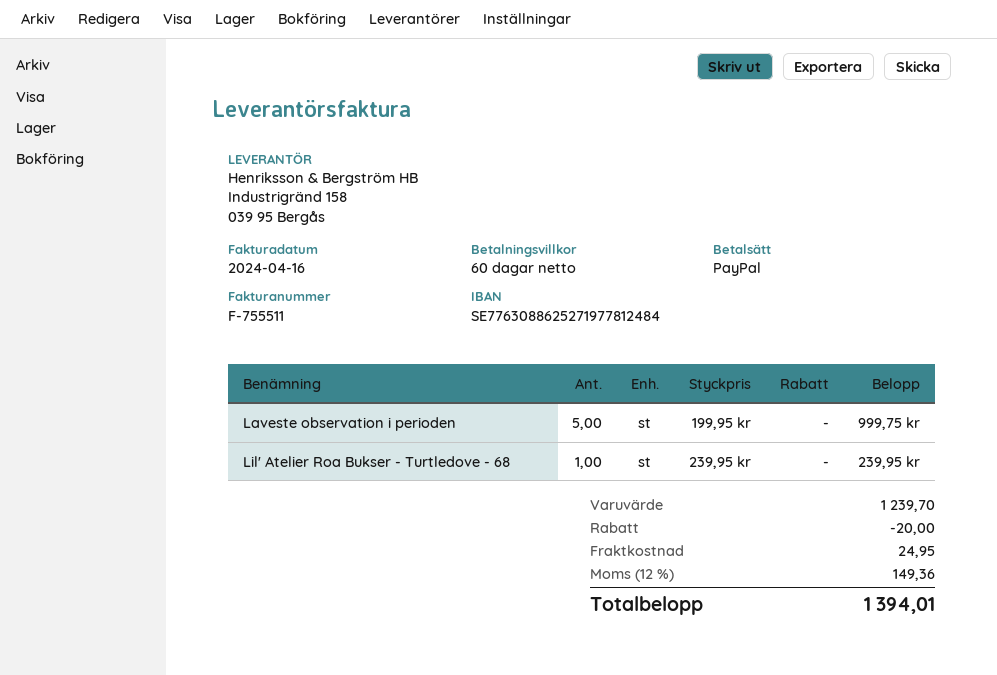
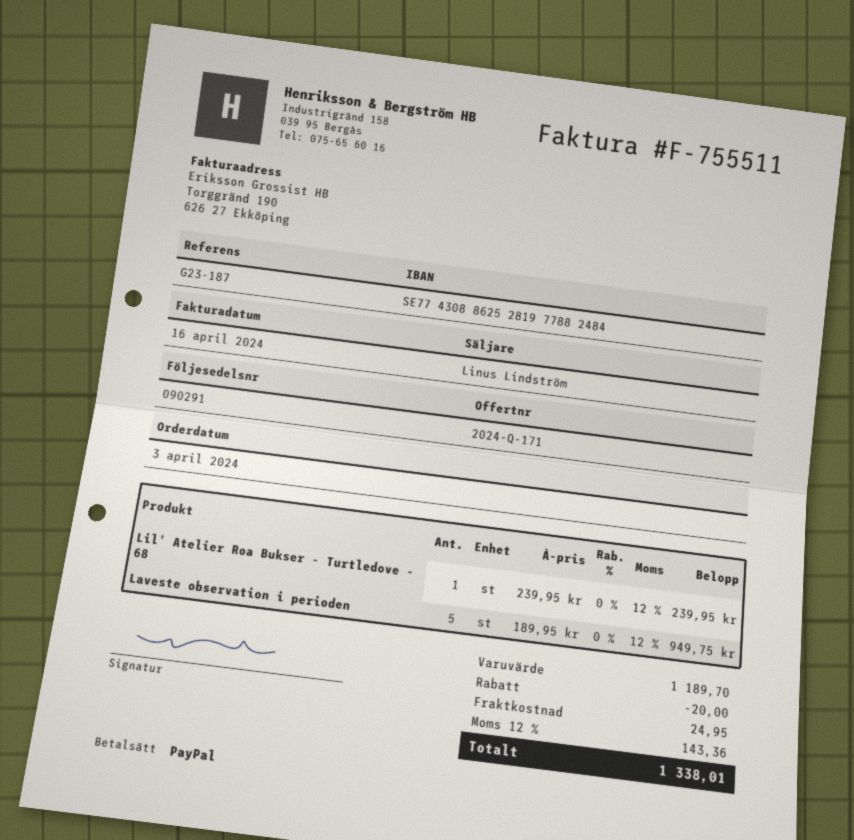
bank account: SE7763088625271977812484 -> SE7743088625281977882484
Laveste observation i perioden: 5 x 199.95 = 999.75 -> 5 x 189.95 = 949.75
subtotal: 1239.70 -> 1189.70
tax: 12% = 149.36 -> 12% = 143.36
total: 1394.01 -> 1338.01

